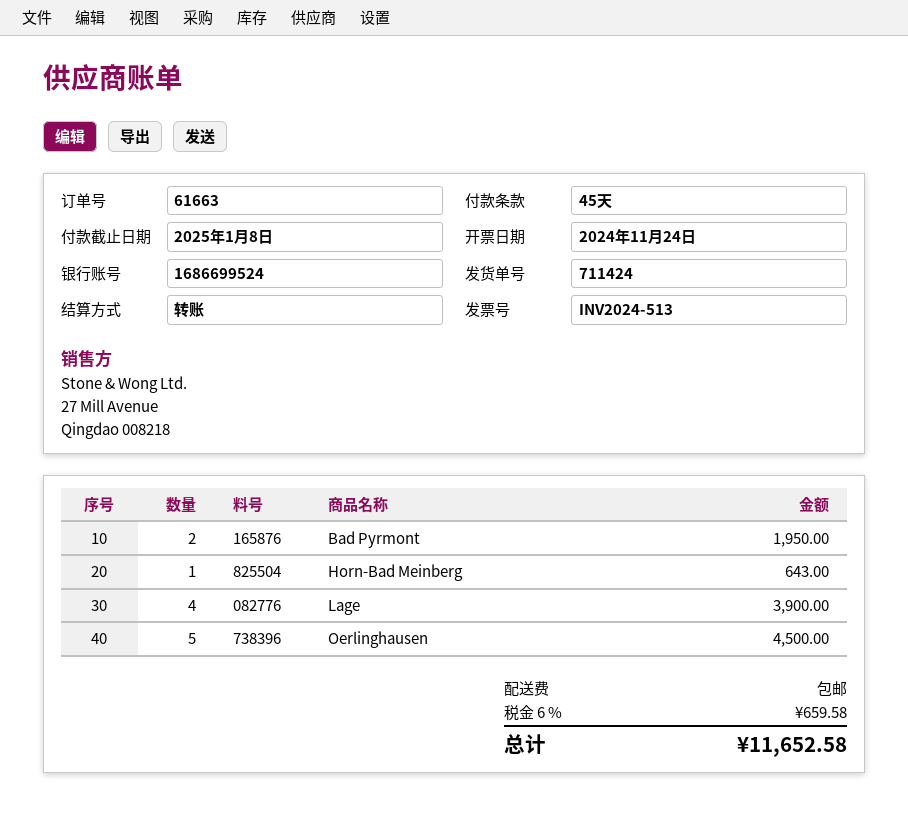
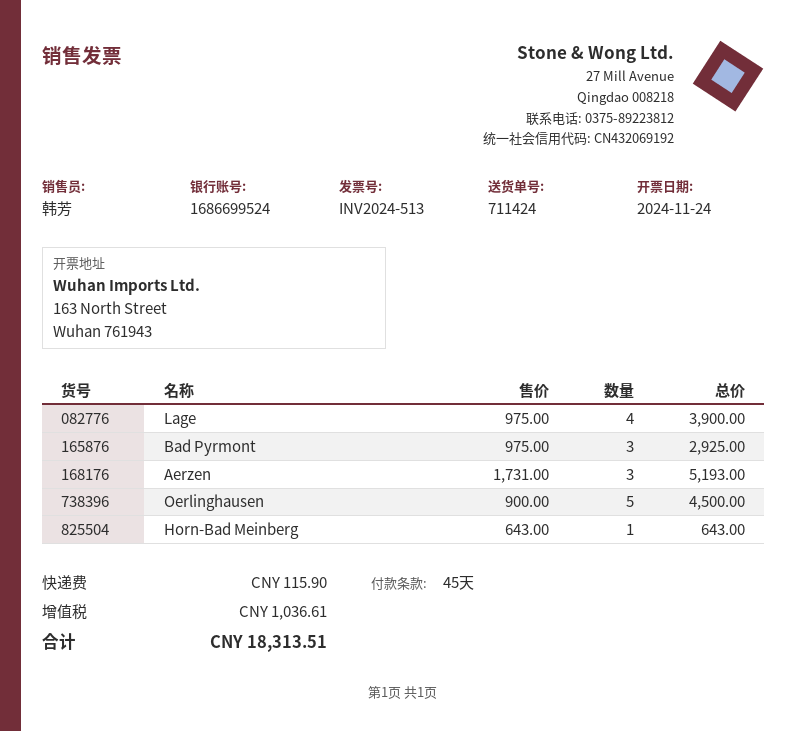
Bad Pyrmont: 2 for 1950.00 -> 3 for 2925.00
Aerzen: none -> 3 for 5193.00
shipping: 0.00 -> 115.90
tax: 659.58 -> 1036.61
total: 11652.58 -> 18313.51

